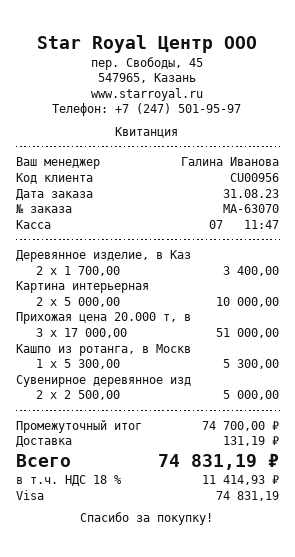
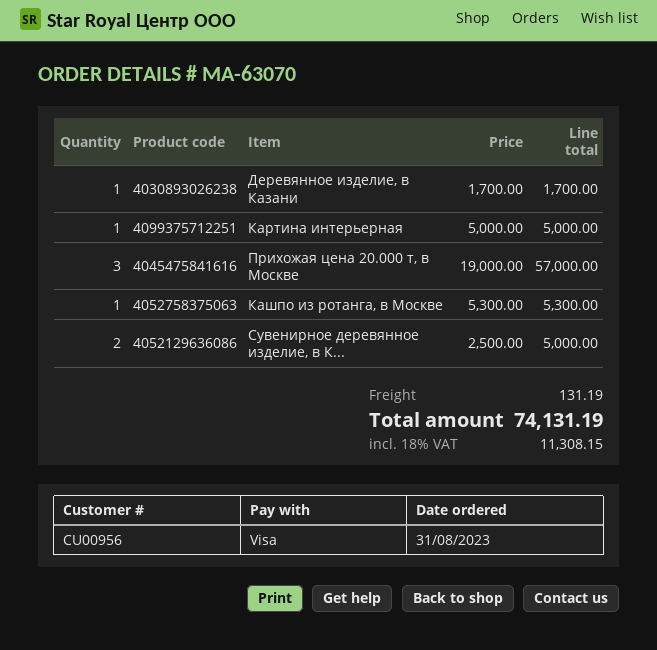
Деревянное изделие, в Каз: 2 x 1700.00 = 3400.00 -> 1 x 1700.00 = 1700.00
Картина интерьерная: 2 x 5000.00 = 10000.00 -> 1 x 5000.00 = 5000.00
Прихожая цена 20.000 т, в: 3 x 17000.00 = 51000.00 -> 3 x 19000.00 = 57000.00
tax: 18% = 11414.93 -> 18% = 11308.15
total: 74831.19 -> 74131.19

